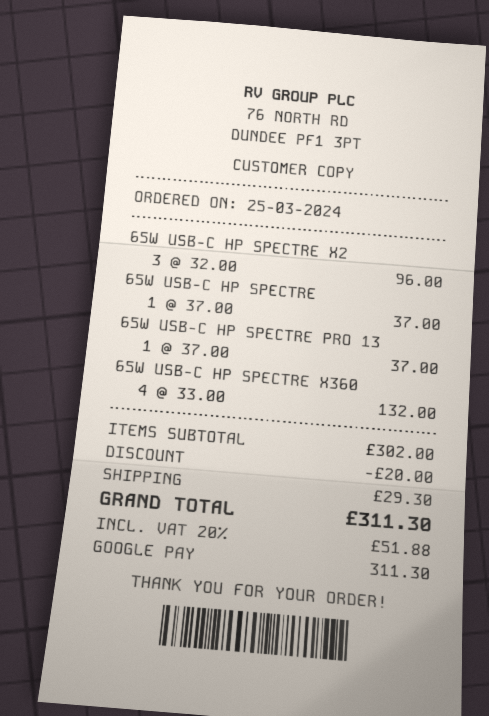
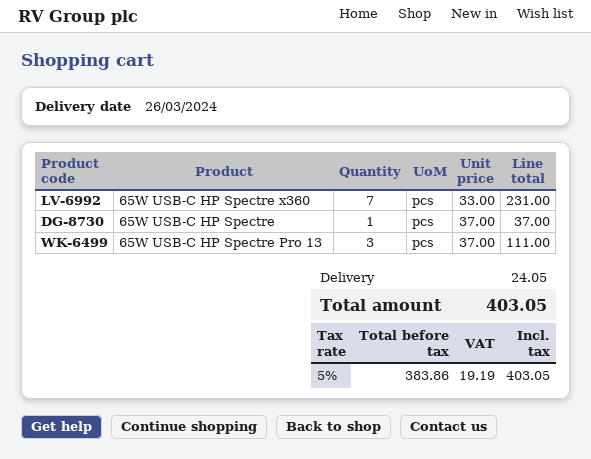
65W USB-C HP SPECTRE X2: 3 x 32.00 = 96.00 -> none
65W USB-C HP SPECTRE PRO 13: 1 x 37.00 = 37.00 -> 3 x 37.00 = 111.00
65W USB-C HP SPECTRE X360: 4 x 33.00 = 132.00 -> 7 x 33.00 = 231.00
discount: 20.00 -> none
shipping: 29.30 -> 24.05
tax: 20% = 51.88 -> 5% = 19.19
total: 311.30 -> 403.05

